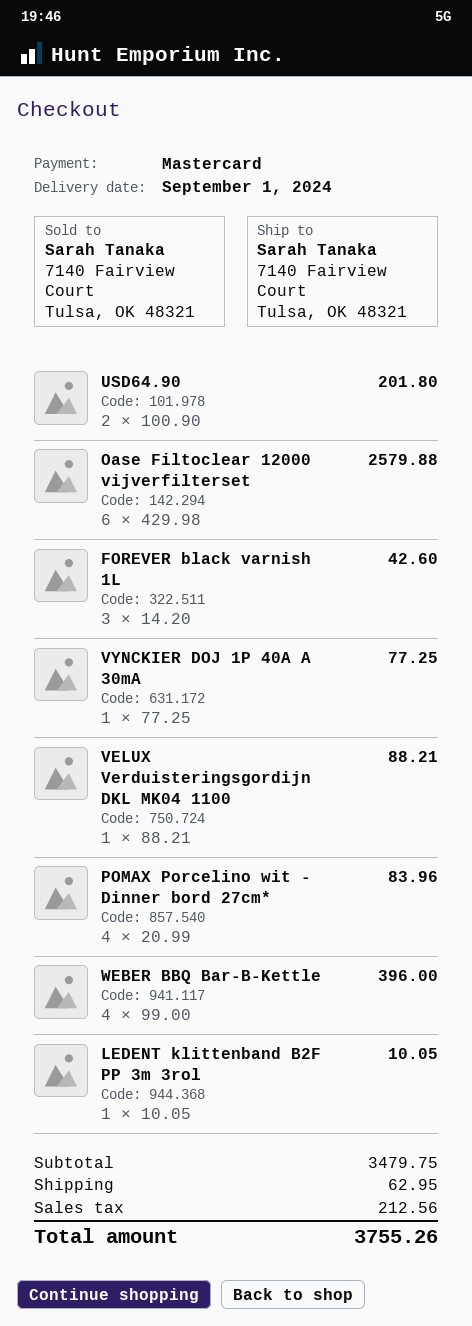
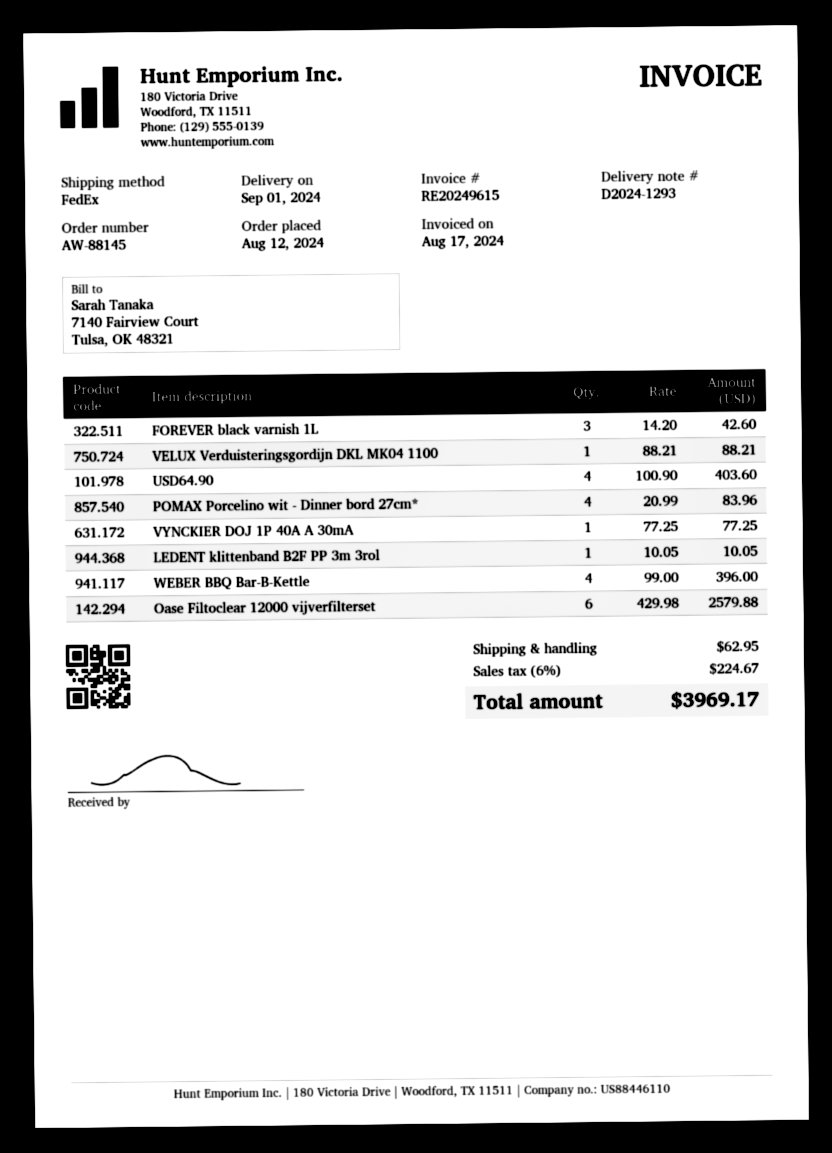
USD64.90: 2 x 100.90 = 201.80 -> 4 x 100.90 = 403.60
tax: 212.56 -> 224.67
total: 3755.26 -> 3969.17

